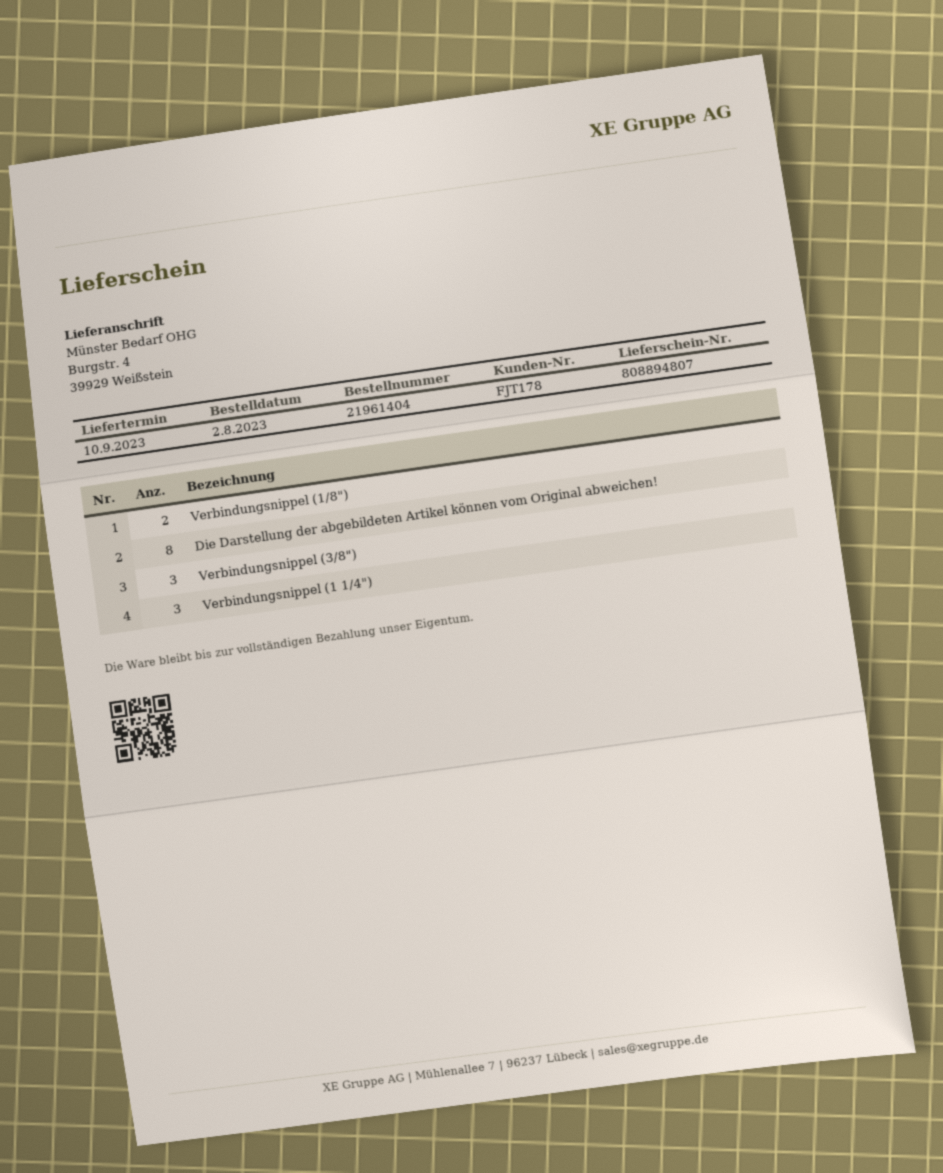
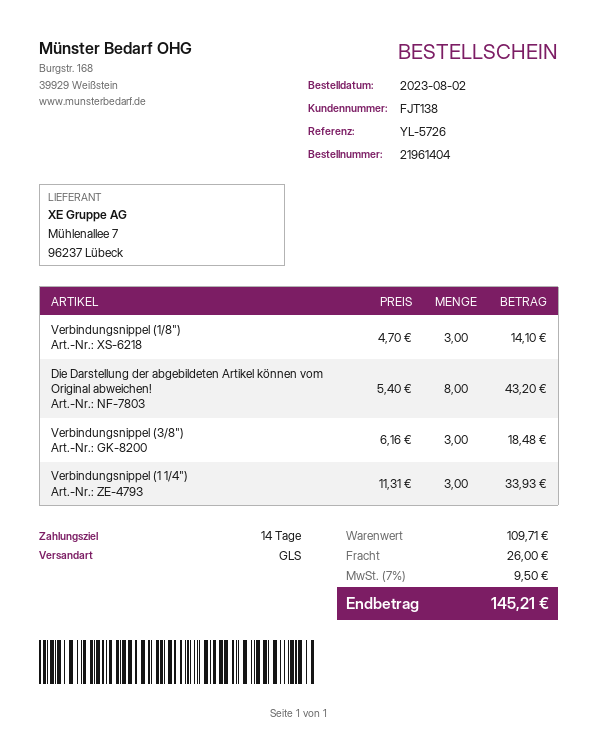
customer number: FJT178 -> FJT138
Verbindungsnippel (1/8"): 2 -> 3

